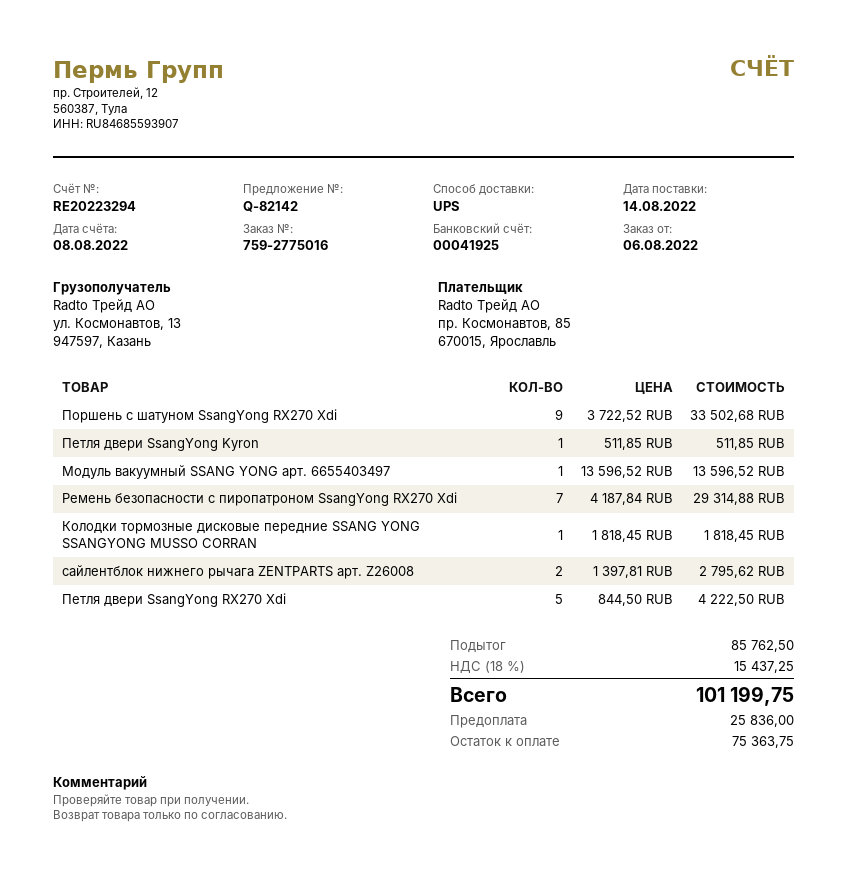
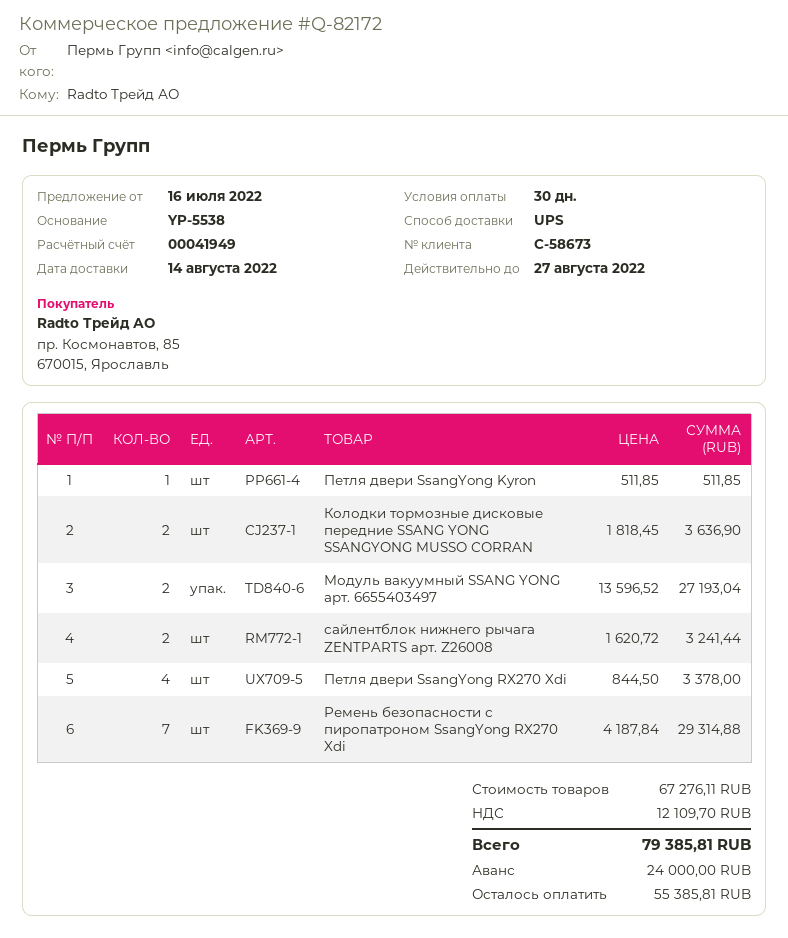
quote number: Q-82142 -> Q-82172
bank account: 00041925 -> 00041949
Поршень с шатуном SsangYong RX270 Xdi: 9 x 3722.52 = 33502.68 -> none
Модуль вакуумный SSANG YONG арт. 6655403497: 1 x 13596.52 = 13596.52 -> 2 x 13596.52 = 27193.04
Колодки тормозные дисковые передние SSANG YONG SSANGYONG MUSSO CORRAN: 1 x 1818.45 = 1818.45 -> 2 x 1818.45 = 3636.90
сайлентблок нижнего рычага ZENTPARTS арт. Z26008: 2 x 1397.81 = 2795.62 -> 2 x 1620.72 = 3241.44
Петля двери SsangYong RX270 Xdi: 5 x 844.50 = 4222.50 -> 4 x 844.50 = 3378.00
subtotal: 85762.50 -> 67276.11
tax: 15437.25 -> 12109.70
total: 101199.75 -> 79385.81
deposit: 25836.00 -> 24000.00
balance: 75363.75 -> 55385.81

